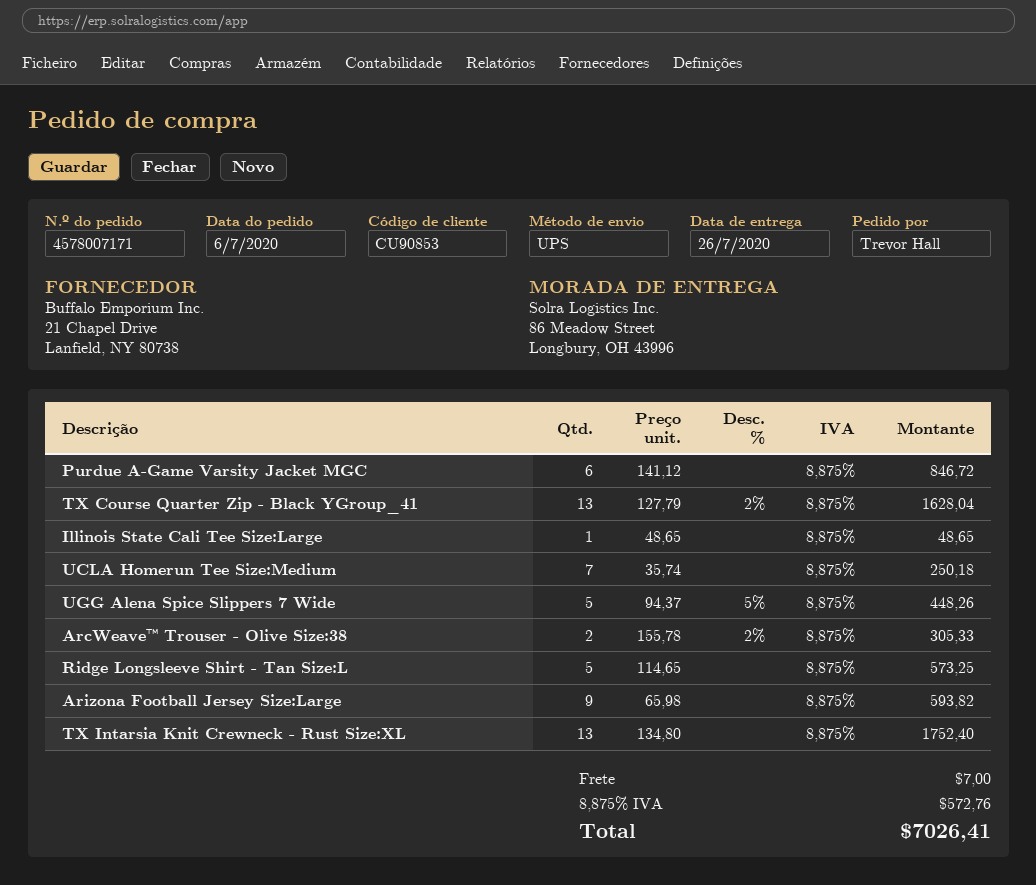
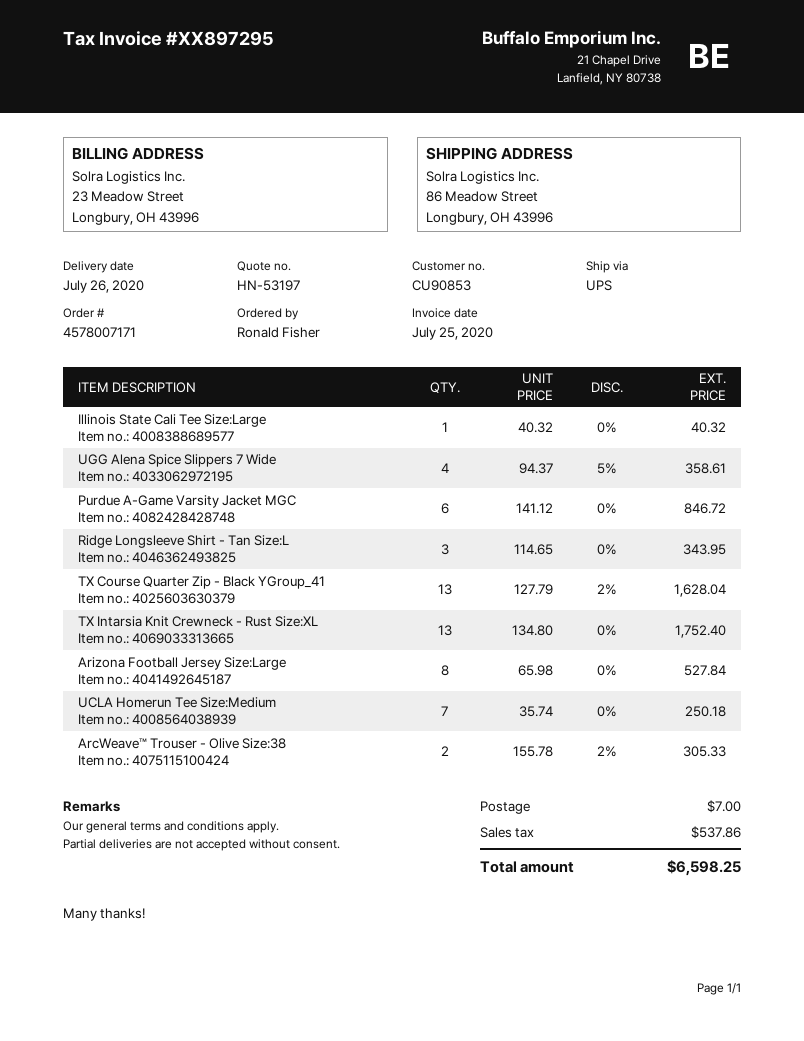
ordered by: Trevor Hall -> Ronald Fisher
Illinois State Cali Tee Size:Large: 1 x 48.65 = 48.65 -> 1 x 40.32 = 40.32
UGG Alena Spice Slippers 7 Wide: 5 x 94.37 - 5% = 448.26 -> 4 x 94.37 - 5% = 358.61
Ridge Longsleeve Shirt - Tan Size:L: 5 x 114.65 = 573.25 -> 3 x 114.65 = 343.95
Arizona Football Jersey Size:Large: 9 x 65.98 = 593.82 -> 8 x 65.98 = 527.84
tax: 572.76 -> 537.86
total: 7026.41 -> 6598.25

